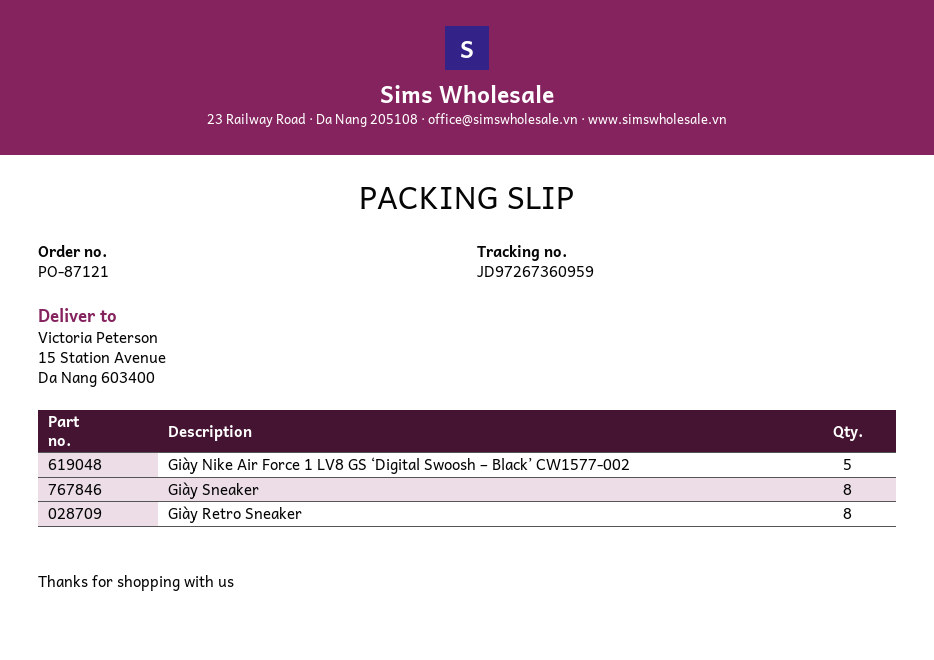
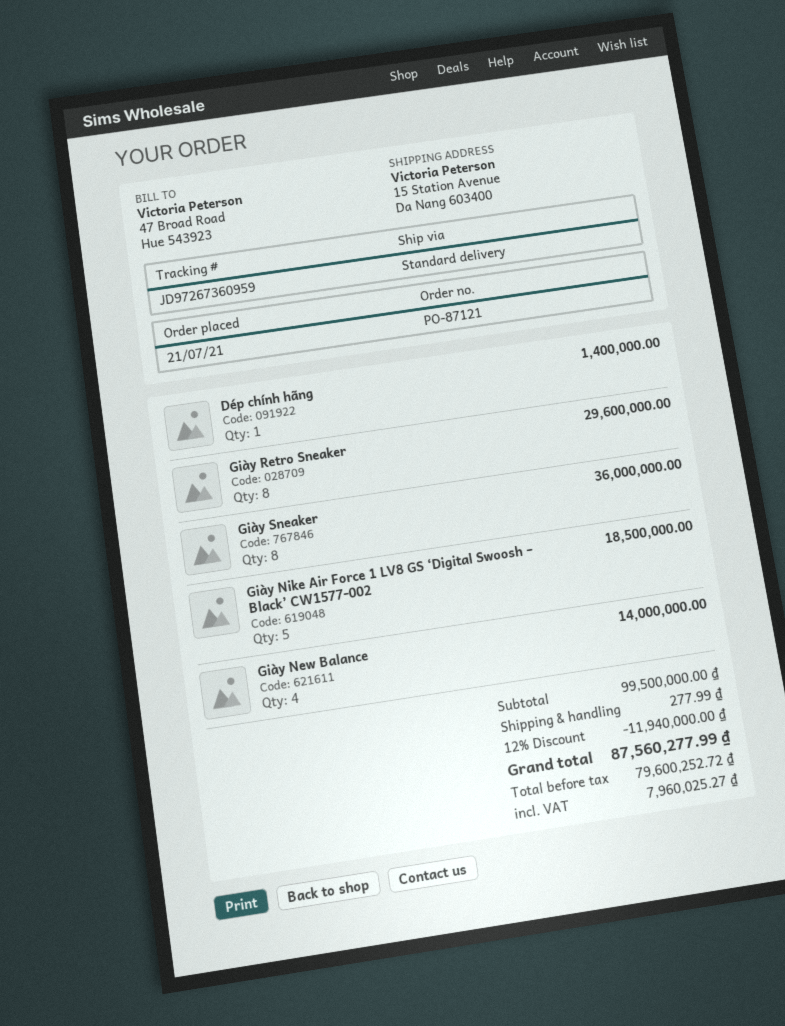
Dép chính hãng: none -> 1
Giày New Balance: none -> 4

